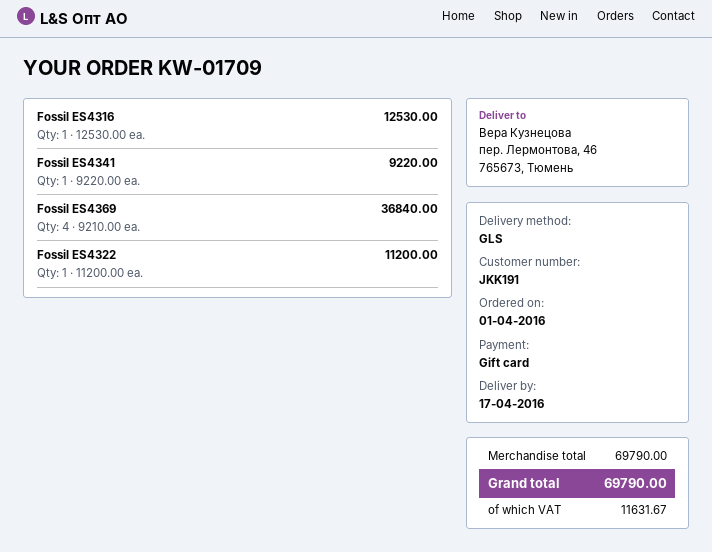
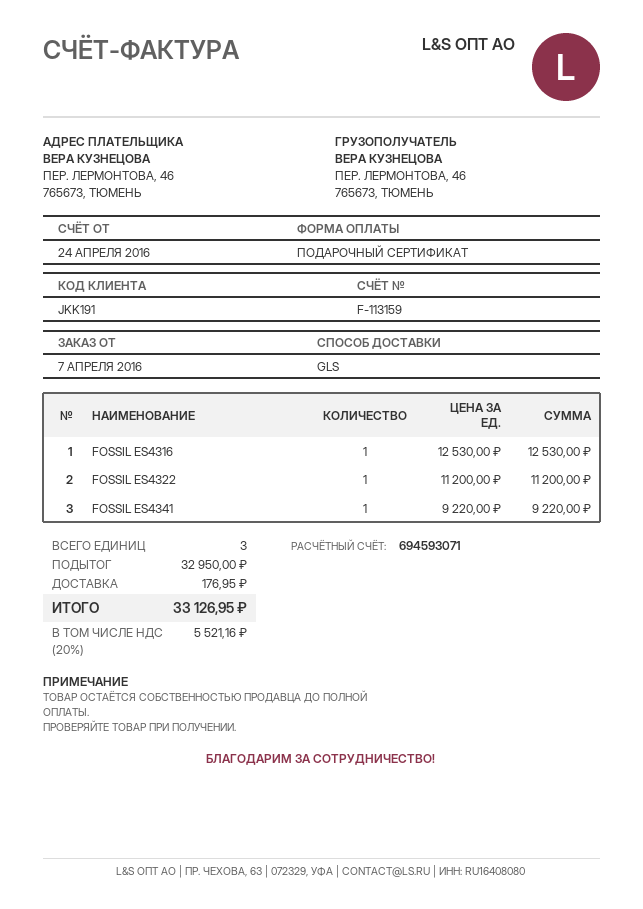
order date: 2016-04-01 -> 2016-04-07
Fossil ES4369: 4 x 9210.00 = 36840.00 -> none
subtotal: 69790.00 -> 32950.00
shipping: none -> 176.95
tax: 11631.67 -> 5521.16
total: 69790.00 -> 33126.95

